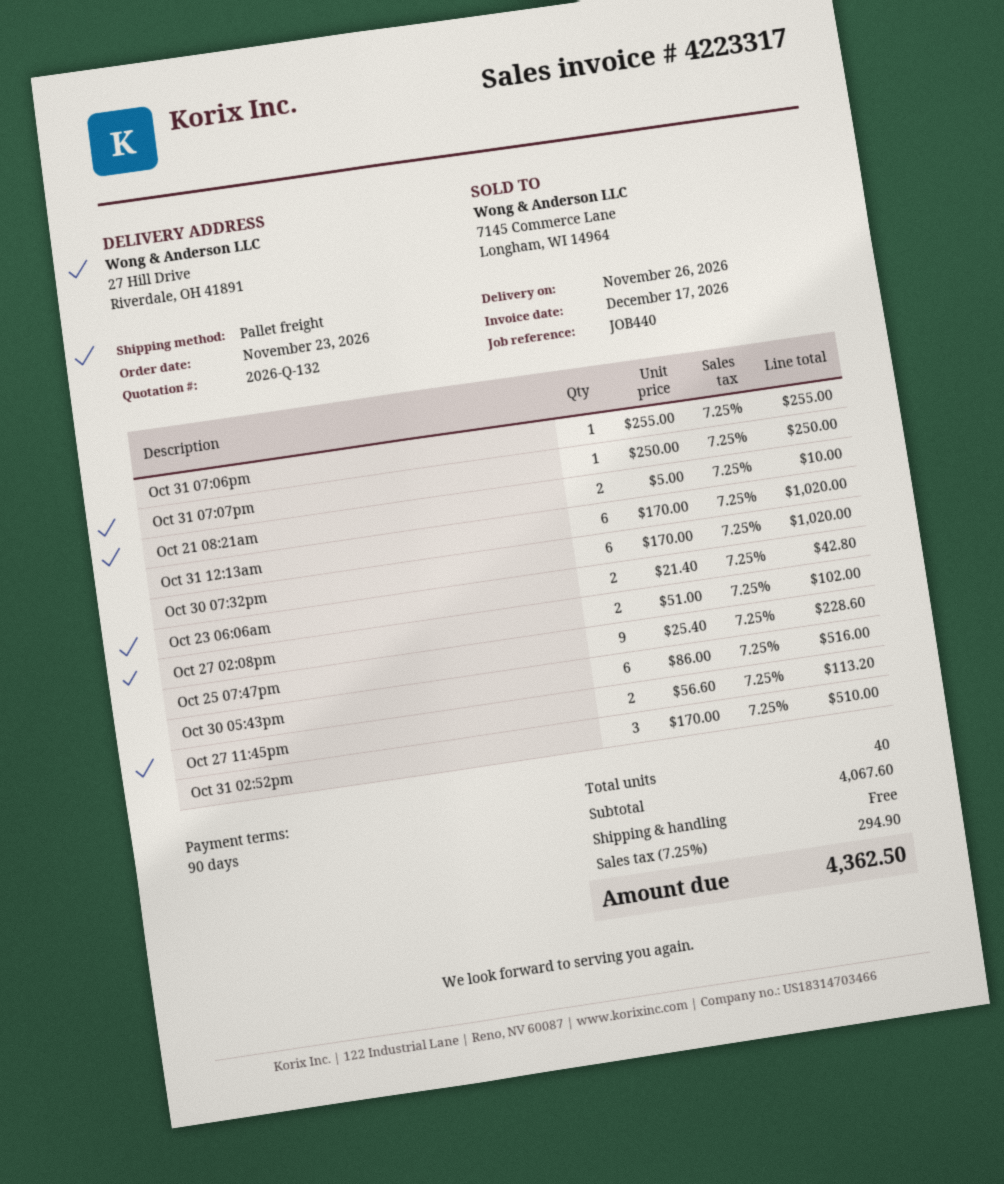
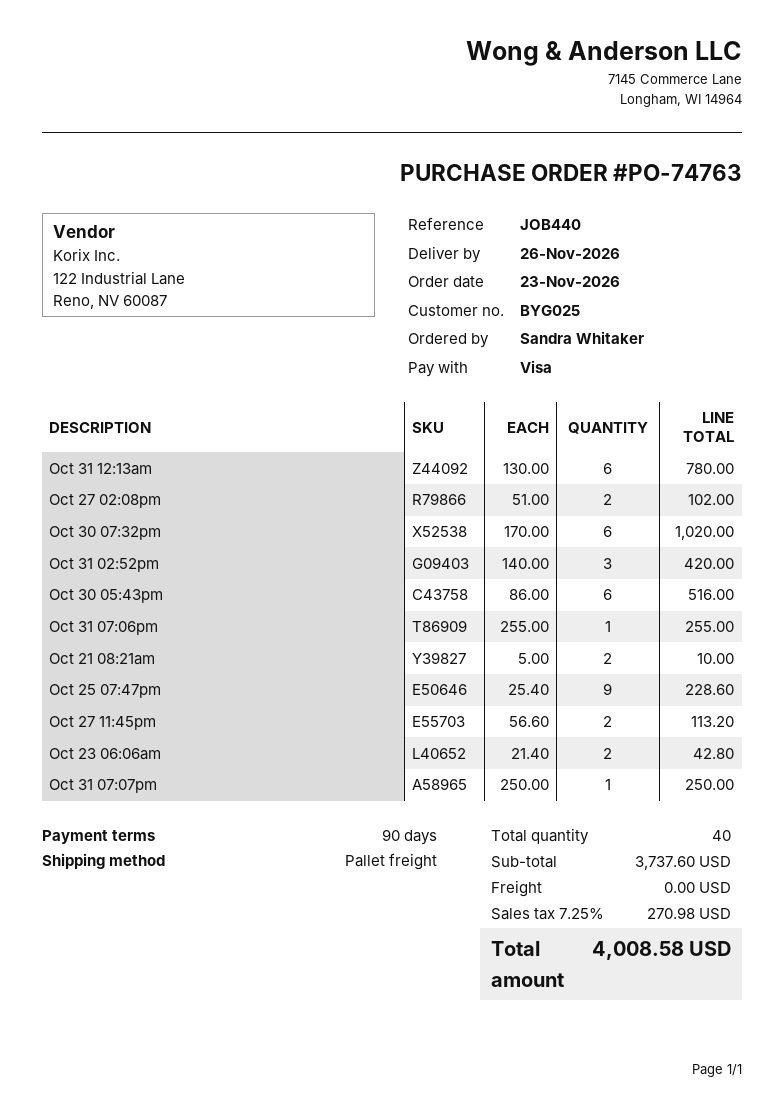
Oct 31 12:13am: 6 x 170.00 = 1020.00 -> 6 x 130.00 = 780.00
Oct 31 02:52pm: 3 x 170.00 = 510.00 -> 3 x 140.00 = 420.00
subtotal: 4067.60 -> 3737.60
tax: 7.25% = 294.90 -> 7.25% = 270.98
total: 4362.50 -> 4008.58

